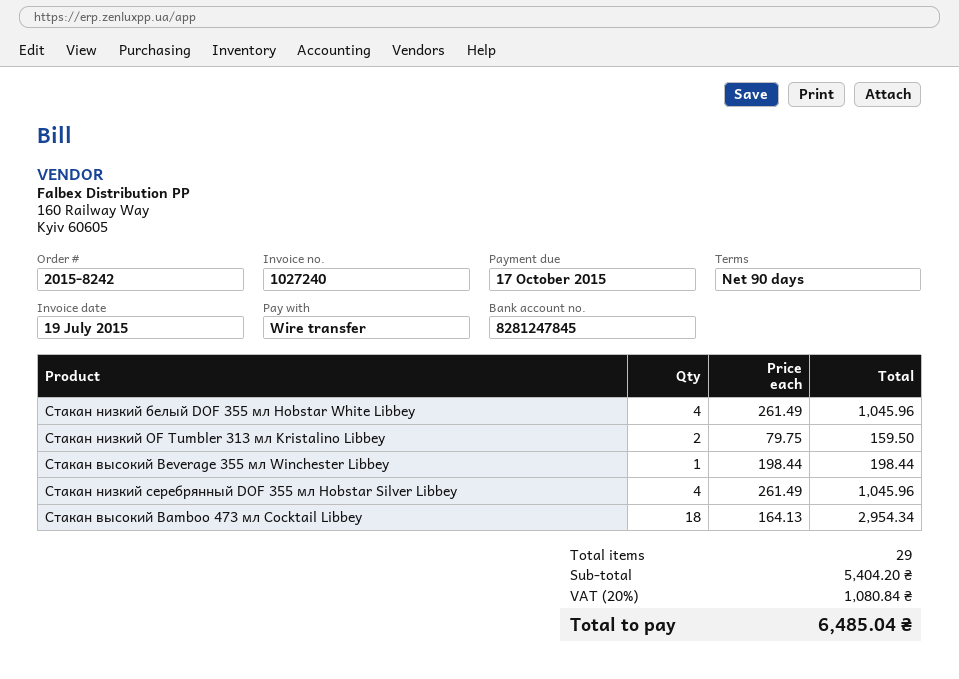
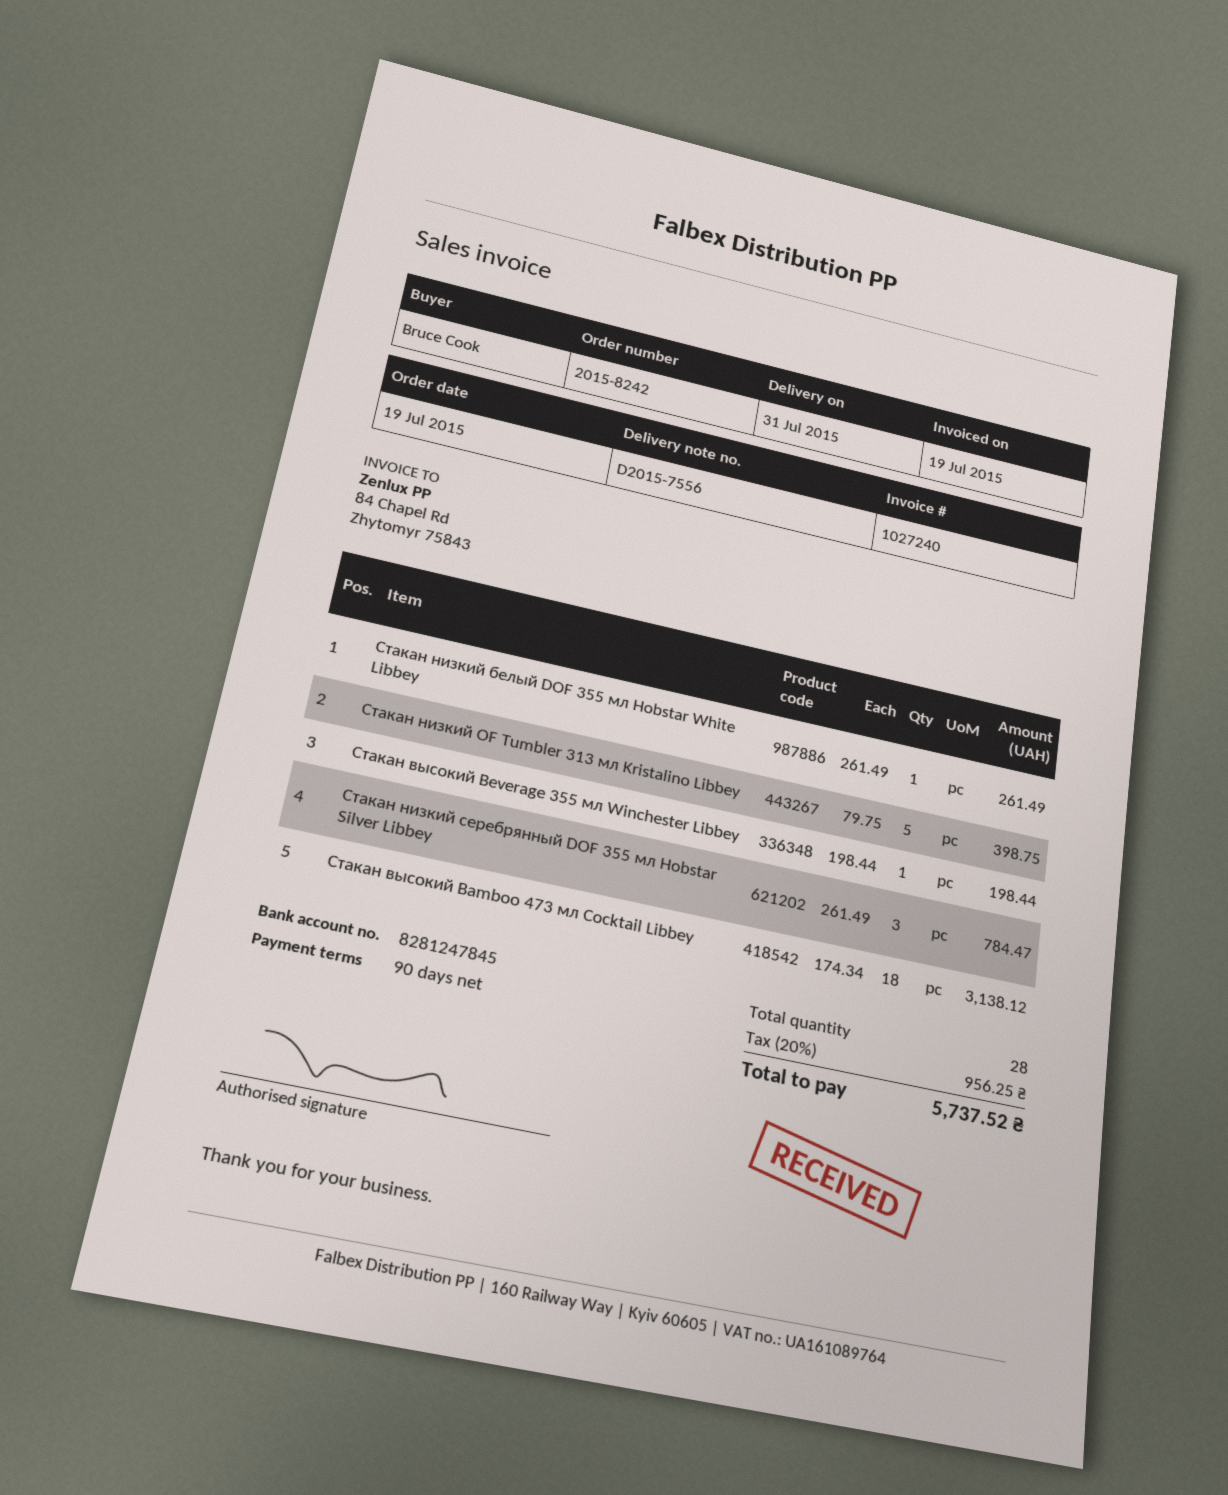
Стакан низкий белый DOF 355 мл Hobstar White Libbey: 4 x 261.49 = 1045.96 -> 1 x 261.49 = 261.49
Стакан низкий OF Tumbler 313 мл Kristalino Libbey: 2 x 79.75 = 159.50 -> 5 x 79.75 = 398.75
Стакан низкий серебрянный DOF 355 мл Hobstar Silver Libbey: 4 x 261.49 = 1045.96 -> 3 x 261.49 = 784.47
Стакан высокий Bamboo 473 мл Cocktail Libbey: 18 x 164.13 = 2954.34 -> 18 x 174.34 = 3138.12
total quantity: 29 -> 28
tax: 20% = 1080.84 -> 20% = 956.25
total: 6485.04 -> 5737.52

